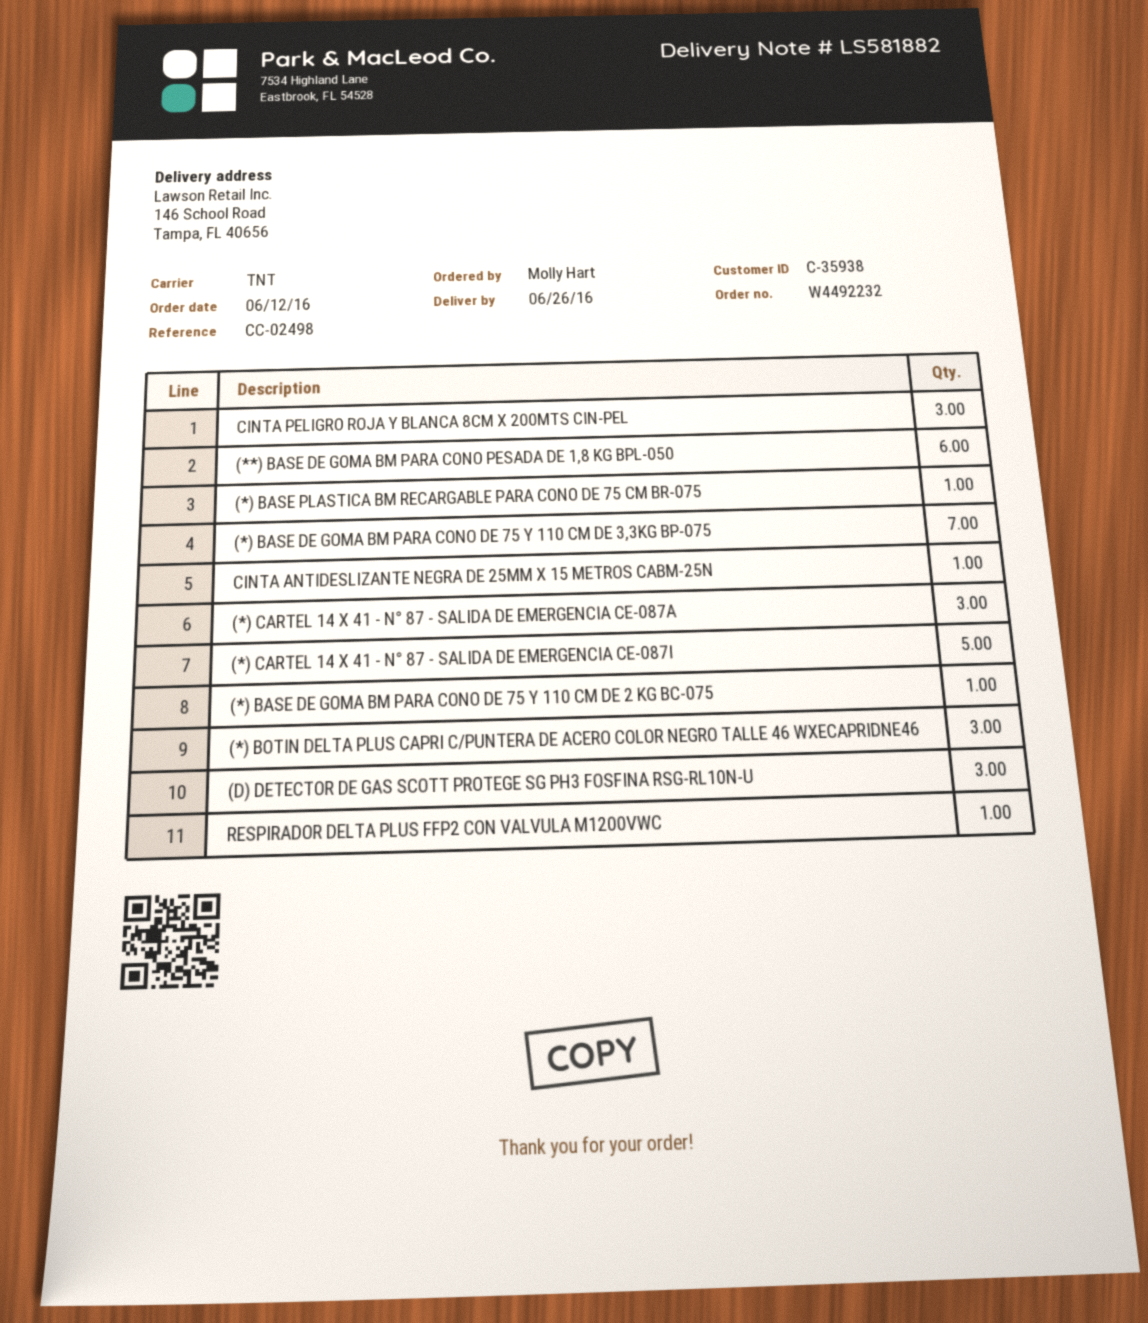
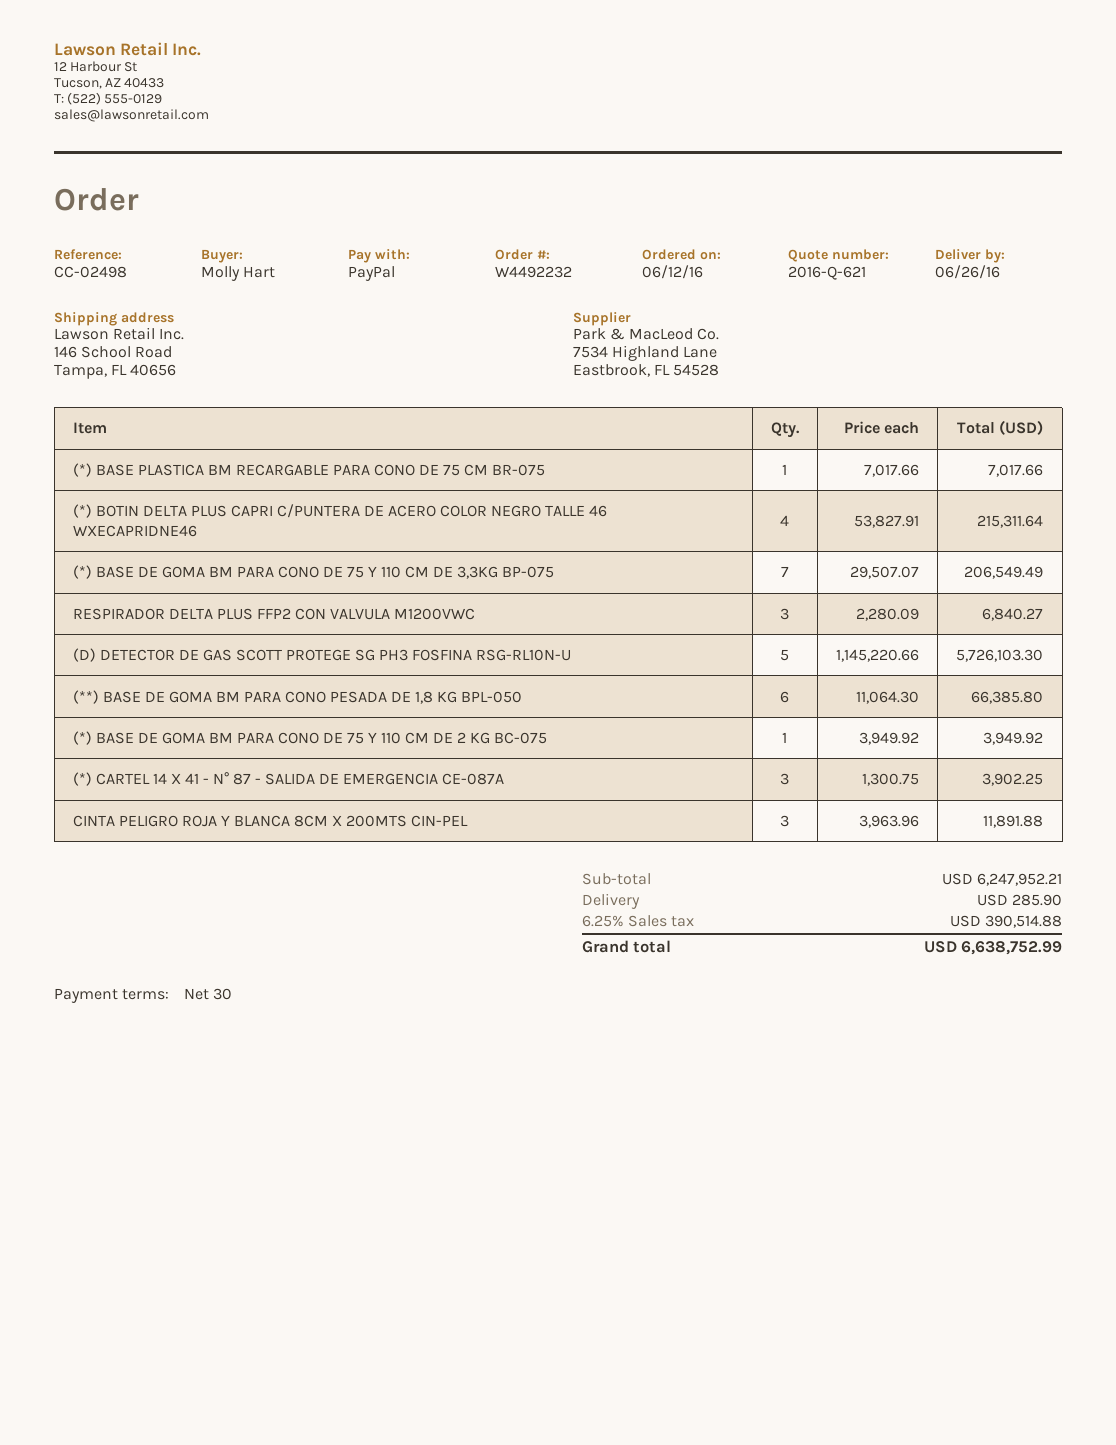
CINTA ANTIDESLIZANTE NEGRA DE 25MM X 15 METROS CABM-25N: 1 -> none
(*) CARTEL 14 X 41 - N° 87 - SALIDA DE EMERGENCIA CE-087I: 5 -> none
(*) BOTIN DELTA PLUS CAPRI C/PUNTERA DE ACERO COLOR NEGRO TALLE 46 WXECAPRIDNE46: 3 -> 4
(D) DETECTOR DE GAS SCOTT PROTEGE SG PH3 FOSFINA RSG-RL10N-U: 3 -> 5
RESPIRADOR DELTA PLUS FFP2 CON VALVULA M1200VWC: 1 -> 3

